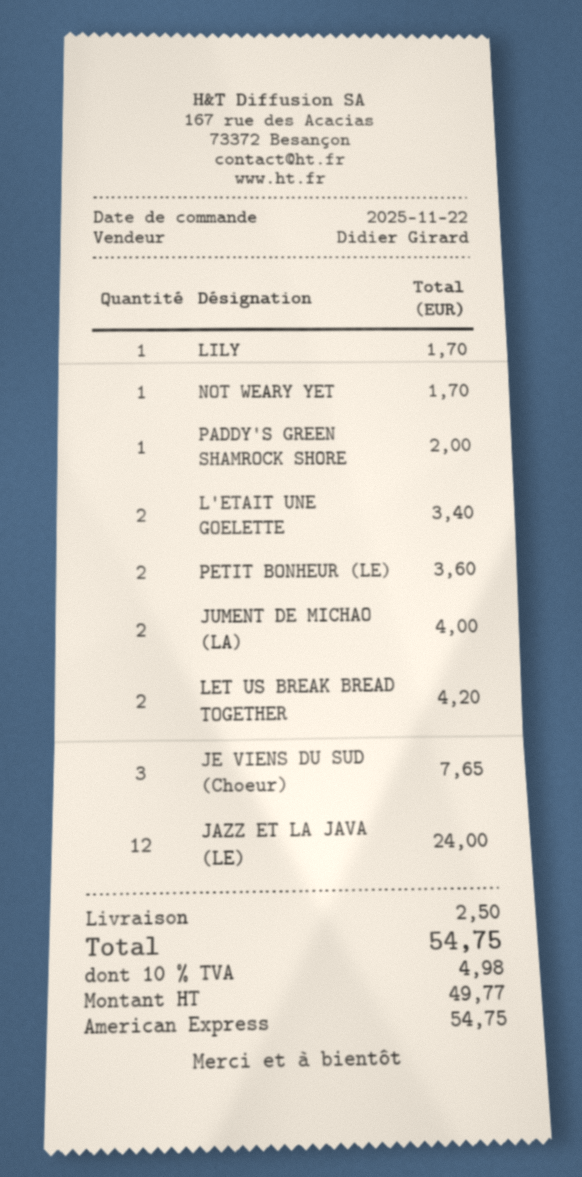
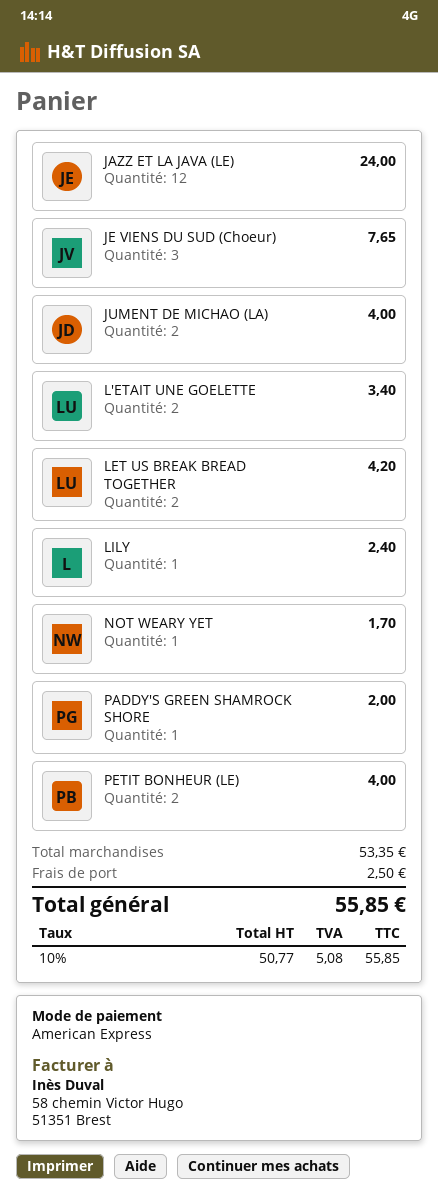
LILY: 1 for 1.70 -> 1 for 2.40
PETIT BONHEUR (LE): 2 for 3.60 -> 2 for 4.00
net: 49.77 -> 50.77
tax: 10% = 4.98 -> 10% = 5.08
total: 54.75 -> 55.85

